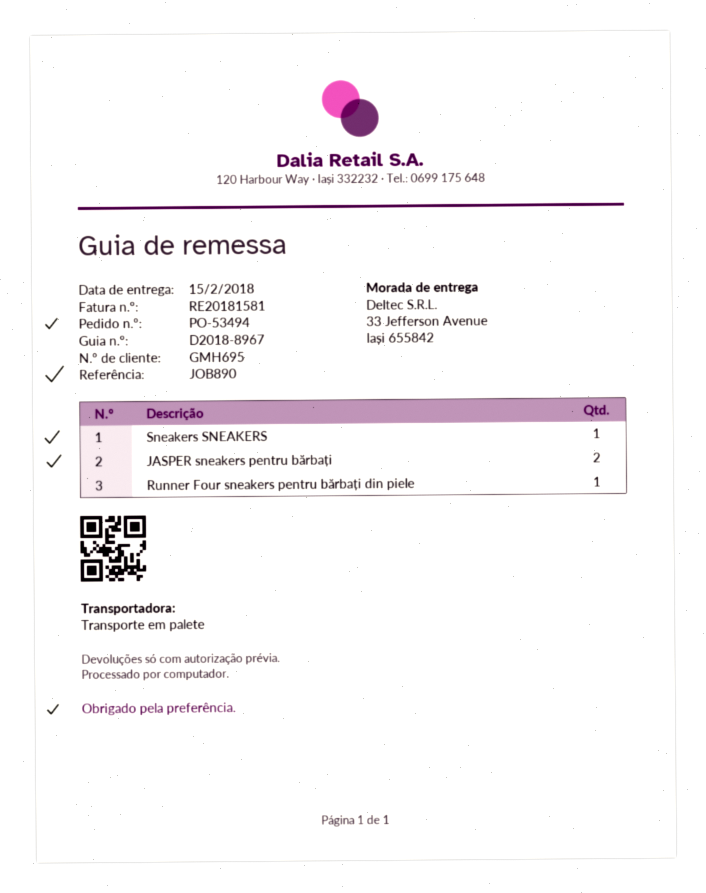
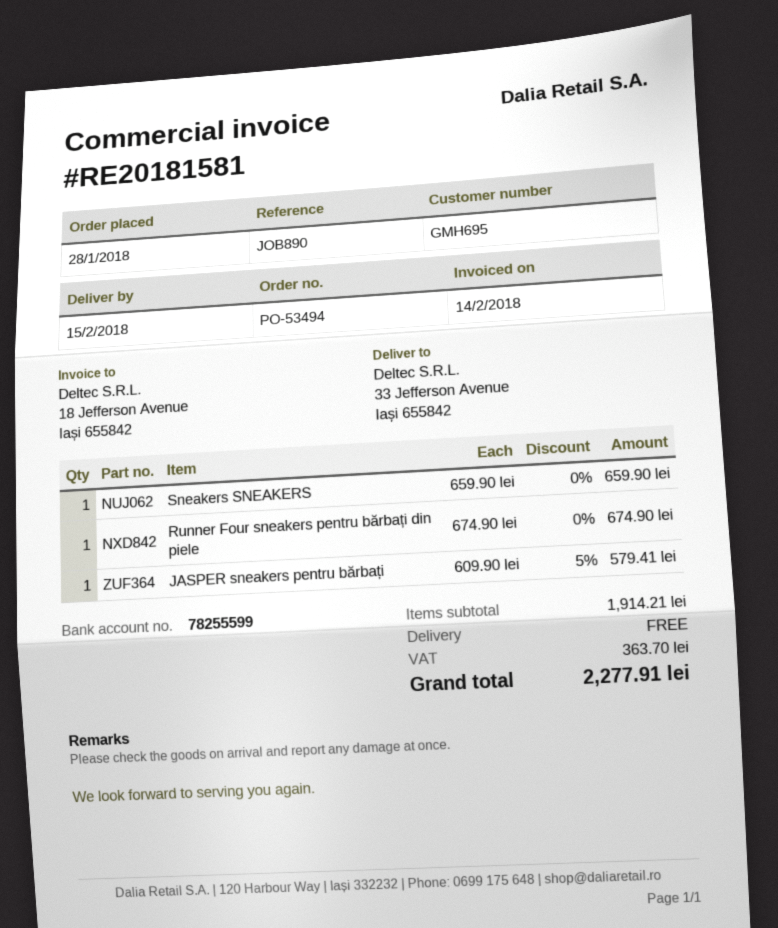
JASPER sneakers pentru bărbați: 2 -> 1

